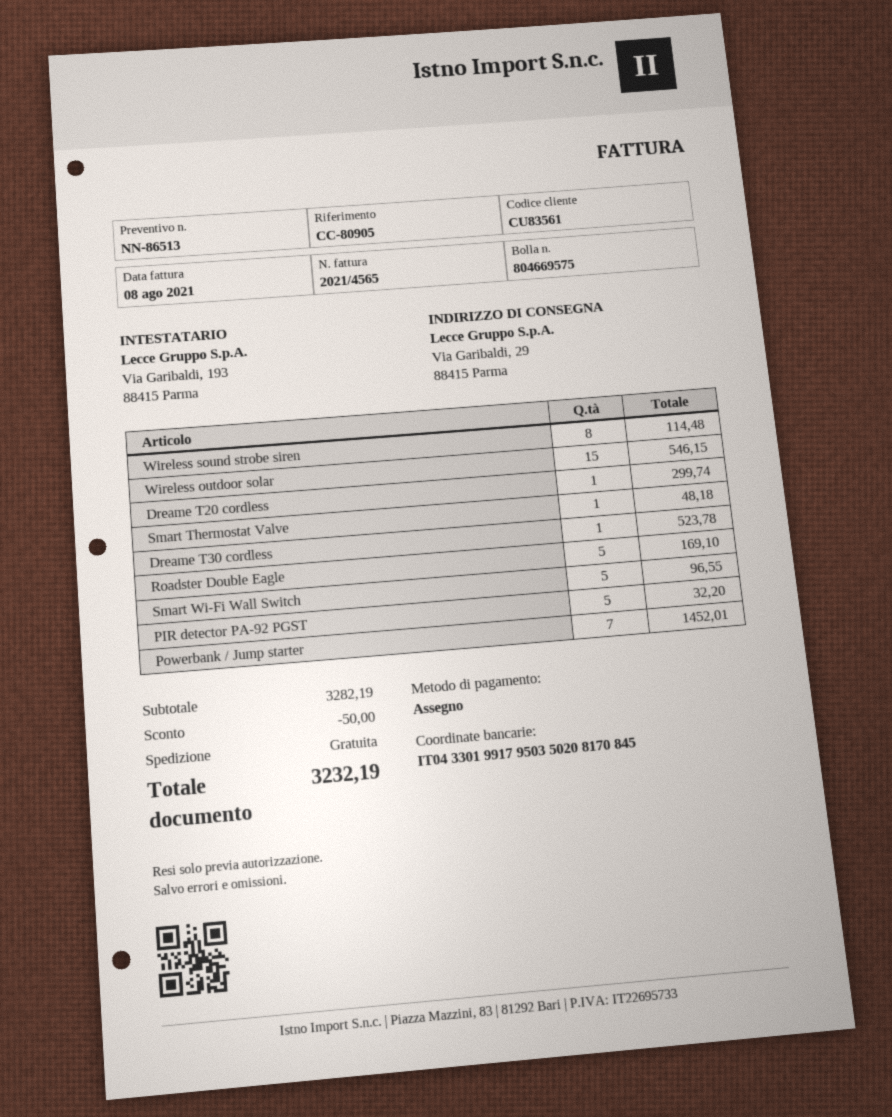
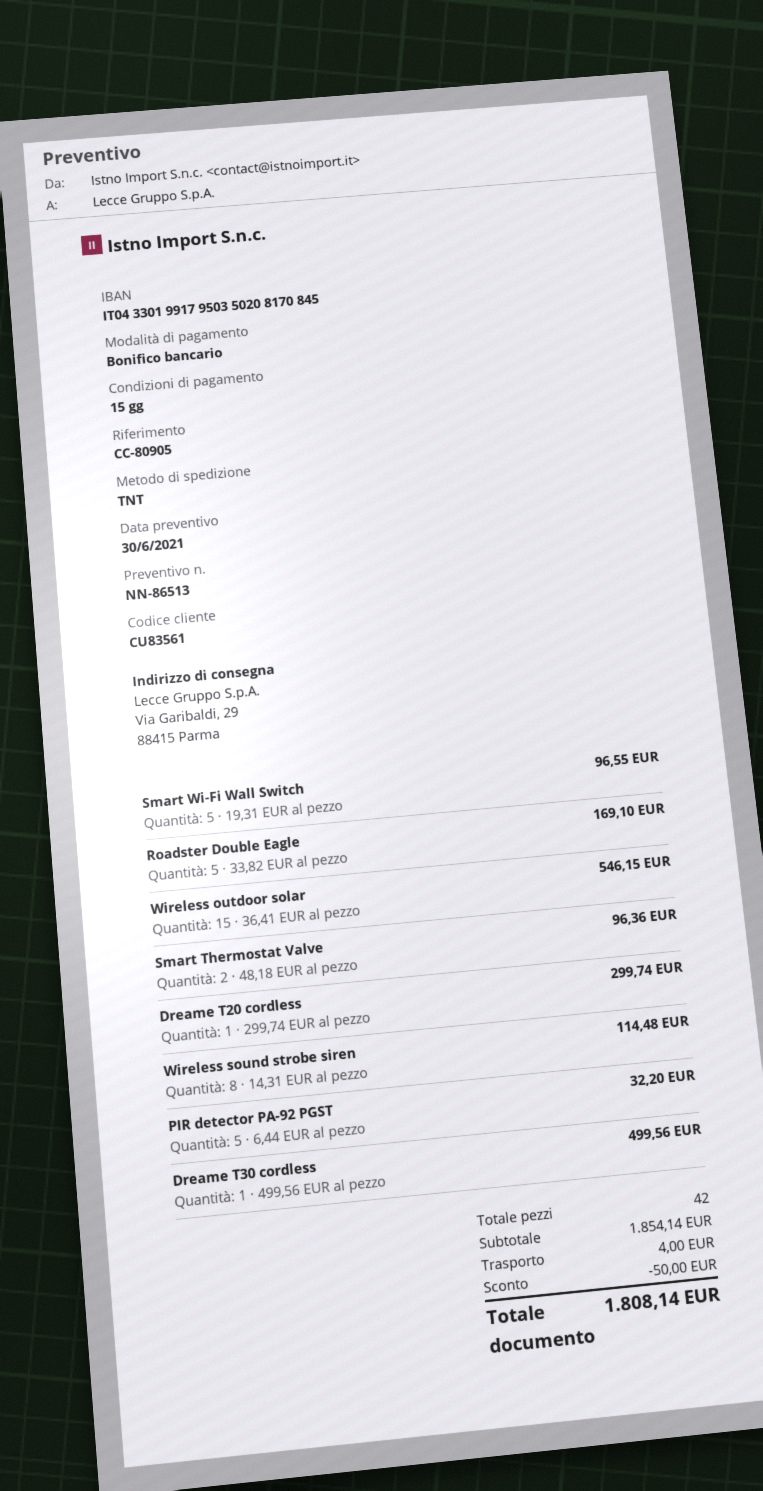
payment method: cheque -> bank transfer
Smart Thermostat Valve: 1 for 48.18 -> 2 for 96.36
Dreame T30 cordless: 1 for 523.78 -> 1 for 499.56
Powerbank / Jump starter: 7 for 1452.01 -> none
subtotal: 3282.19 -> 1854.14
shipping: 0.00 -> 4.00
total: 3232.19 -> 1808.14

